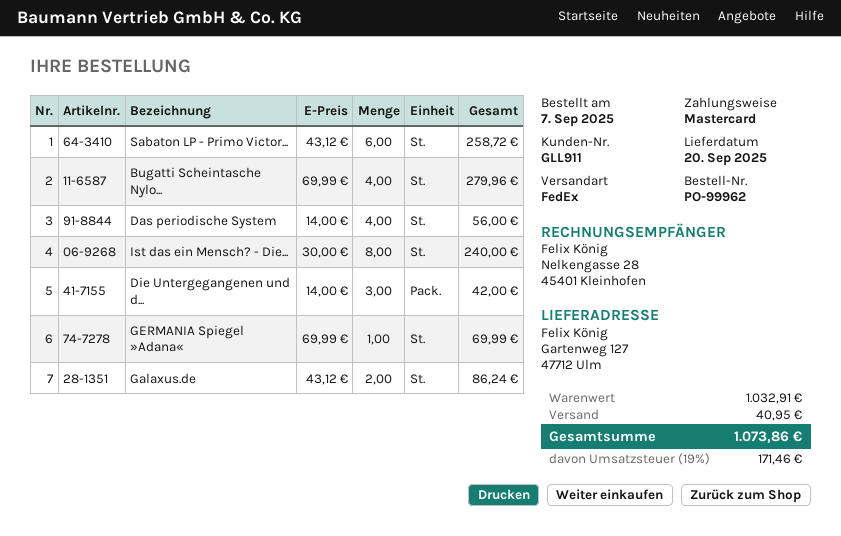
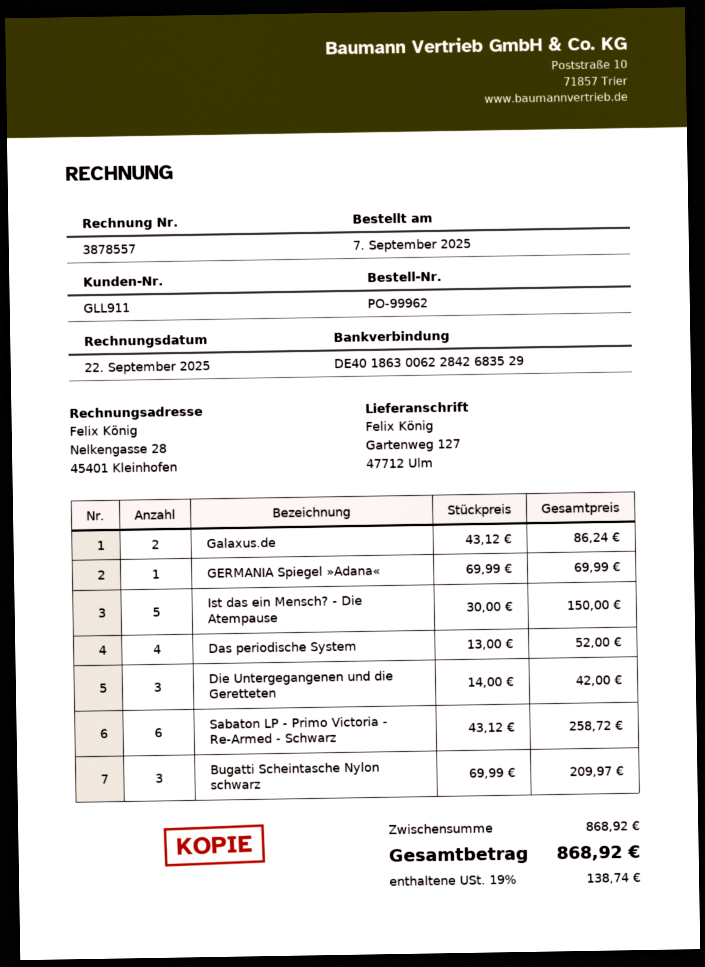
Bugatti Scheintasche Nylo...: 4 x 69.99 = 279.96 -> 3 x 69.99 = 209.97
Das periodische System: 4 x 14.00 = 56.00 -> 4 x 13.00 = 52.00
Ist das ein Mensch? - Die...: 8 x 30.00 = 240.00 -> 5 x 30.00 = 150.00
subtotal: 1032.91 -> 868.92
shipping: 40.95 -> none
tax: 19% = 171.46 -> 19% = 138.74
total: 1073.86 -> 868.92

